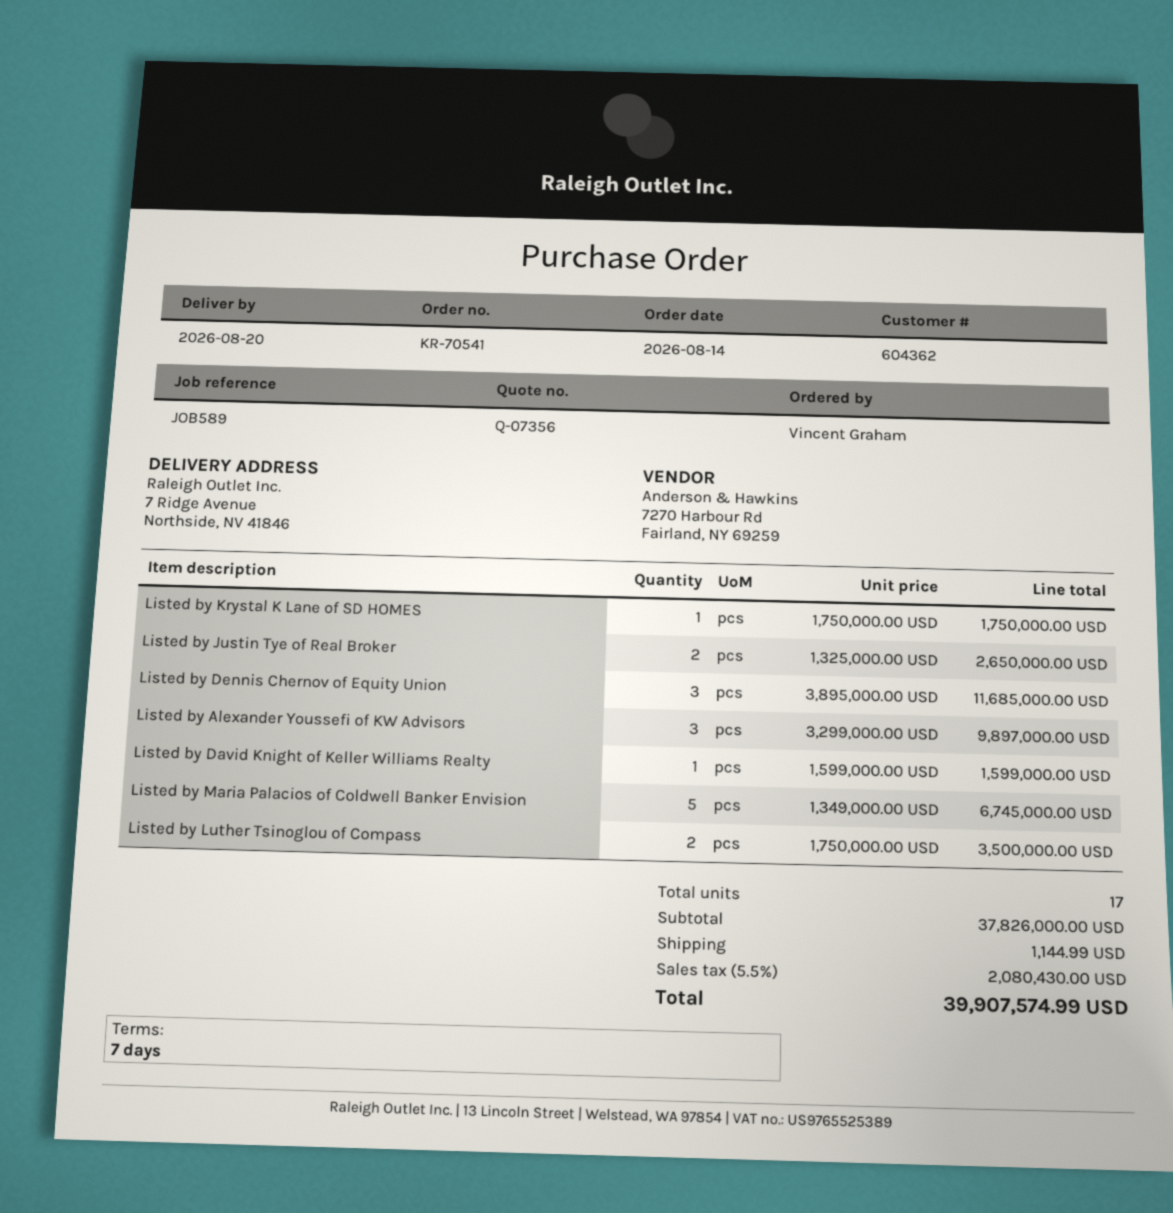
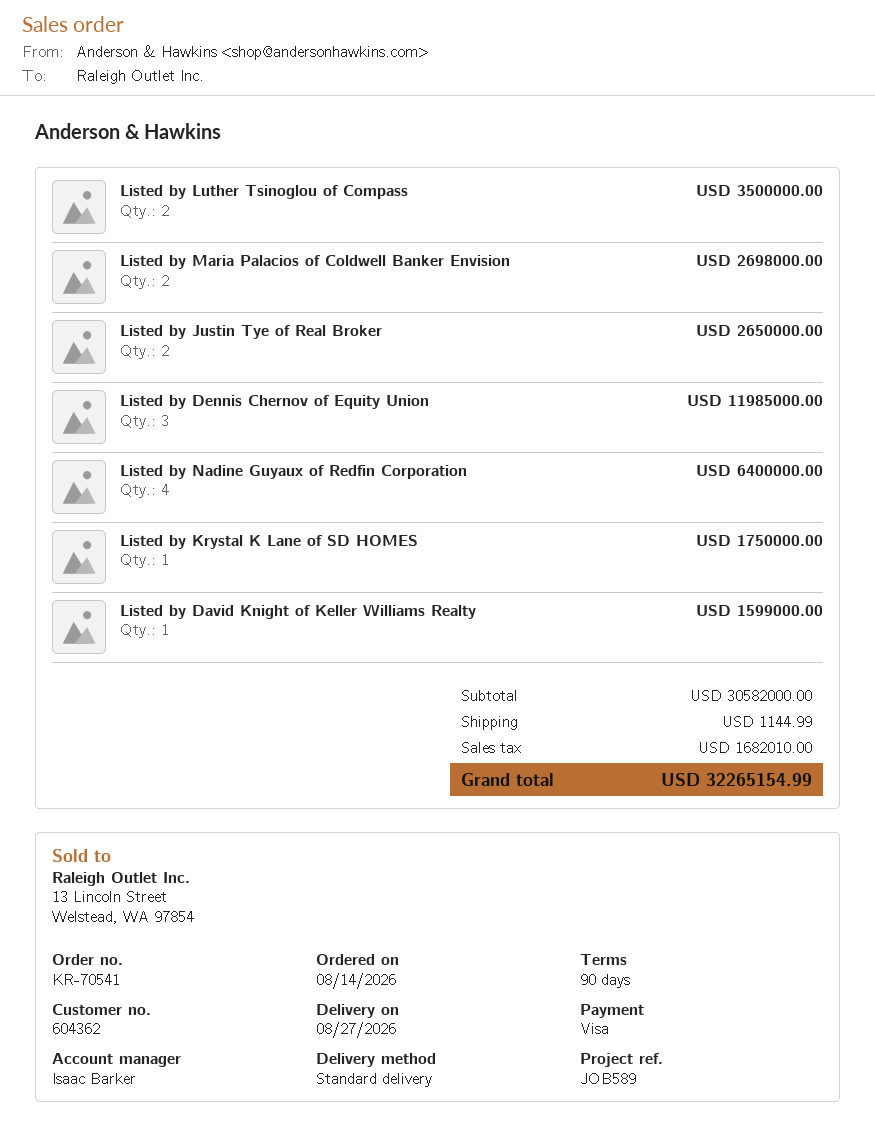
delivery date: 2026-08-20 -> 2026-08-27
payment terms: 7 days -> 90 days
Listed by Dennis Chernov of Equity Union: 3 for 11685000.00 -> 3 for 11985000.00
Listed by Alexander Youssefi of KW Advisors: 3 for 9897000.00 -> none
Listed by Maria Palacios of Coldwell Banker Envision: 5 for 6745000.00 -> 2 for 2698000.00
Listed by Nadine Guyaux of Redfin Corporation: none -> 4 for 6400000.00
subtotal: 37826000.00 -> 30582000.00
tax: 2080430.00 -> 1682010.00
total: 39907574.99 -> 32265154.99

